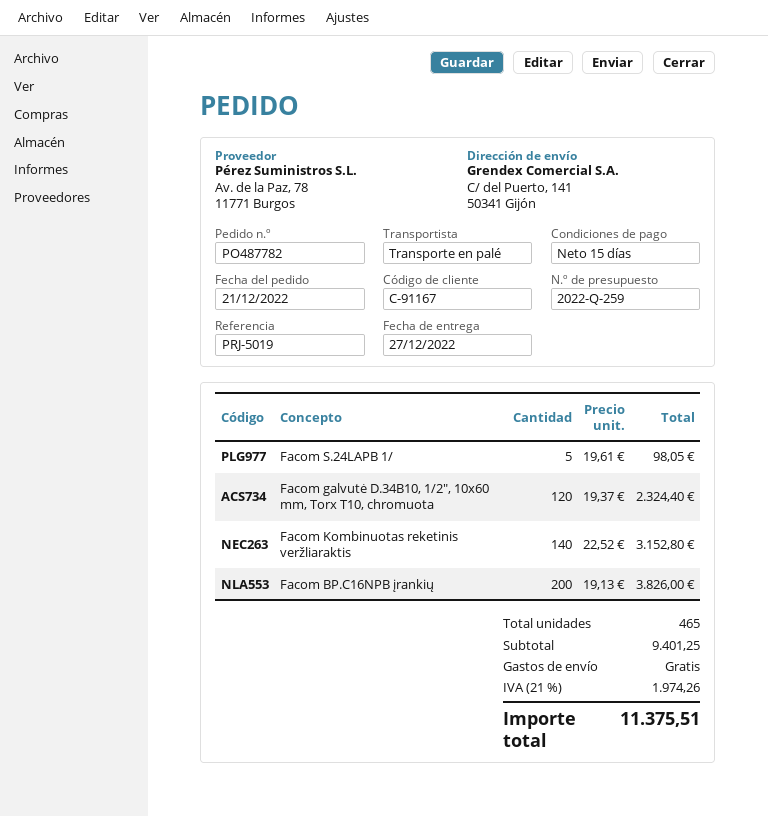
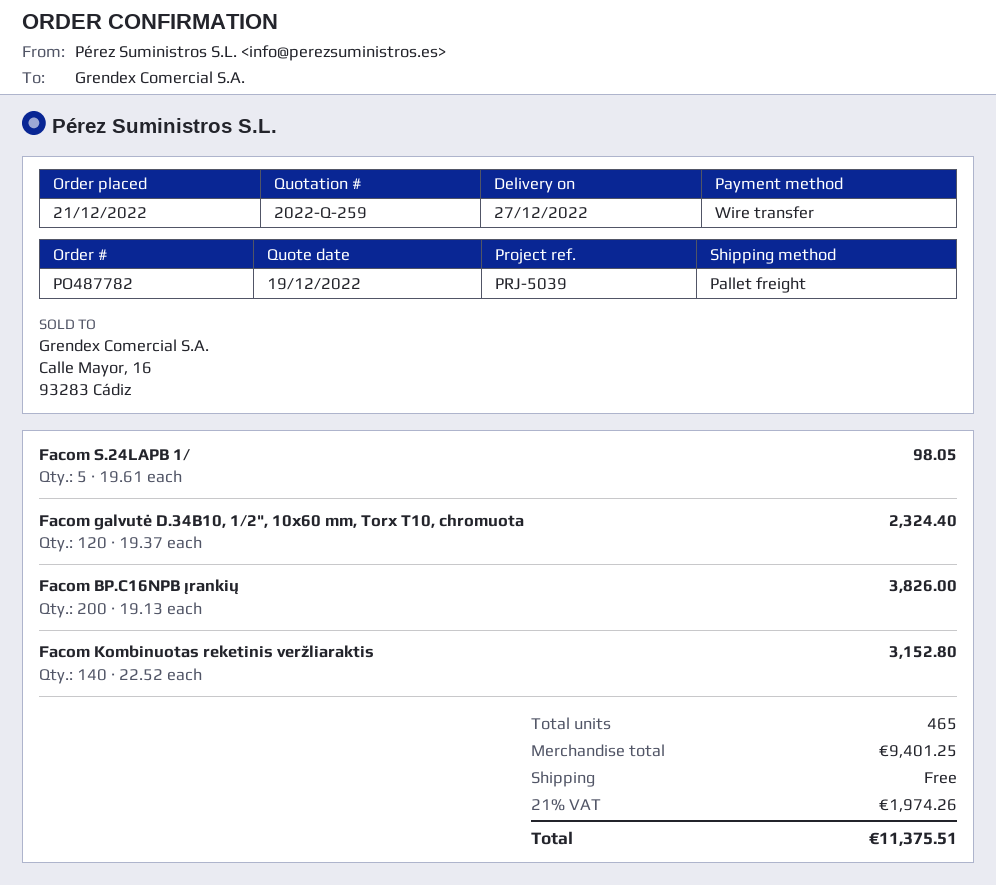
reference: PRJ-5019 -> PRJ-5039

